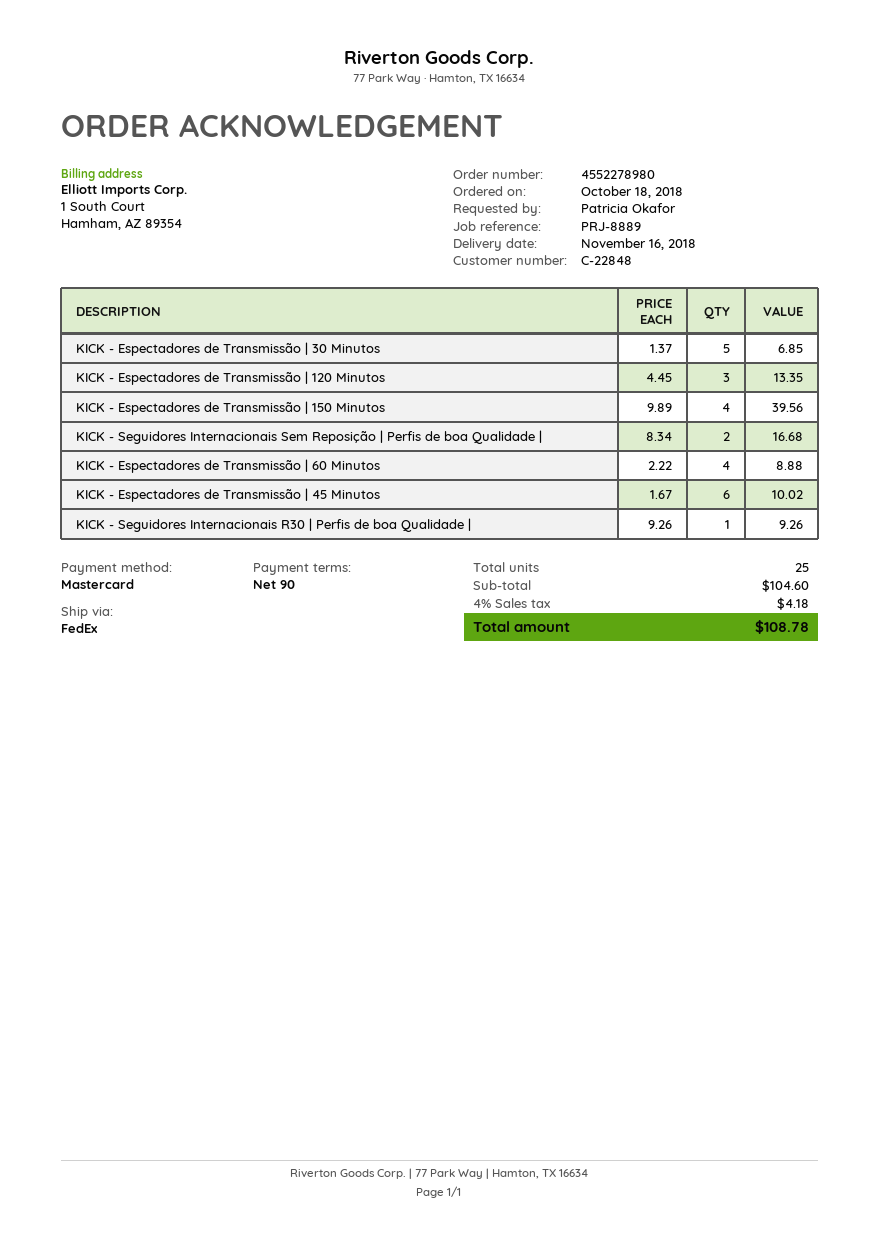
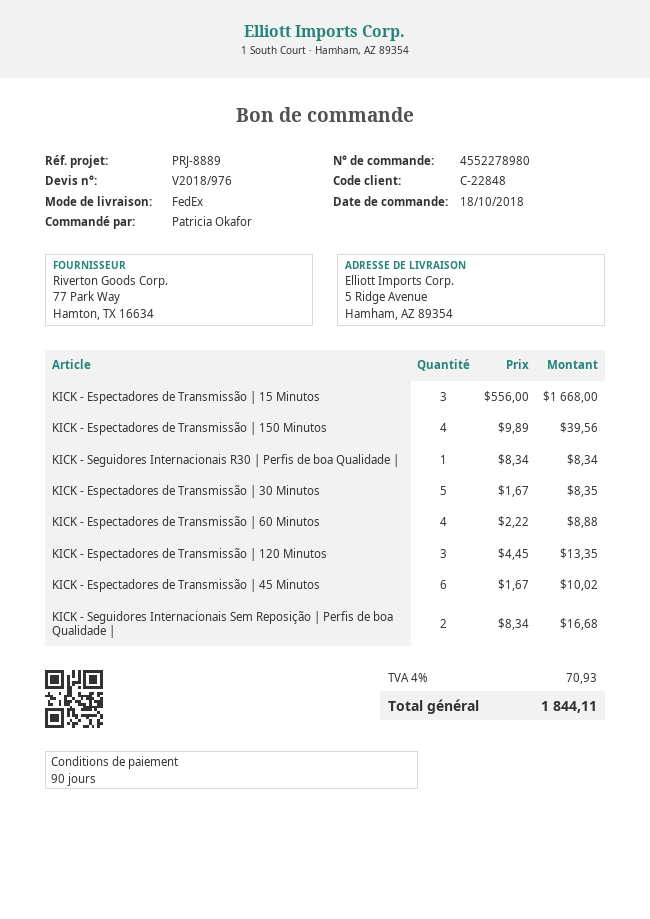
KICK - Espectadores de Transmissão | 30 Minutos: 5 x 1.37 = 6.85 -> 5 x 1.67 = 8.35
KICK - Seguidores Internacionais R30 | Perfis de boa Qualidade |: 1 x 9.26 = 9.26 -> 1 x 8.34 = 8.34
KICK - Espectadores de Transmissão | 15 Minutos: none -> 3 x 556.00 = 1668.00
tax: 4% = 4.18 -> 4% = 70.93
total: 108.78 -> 1844.11

